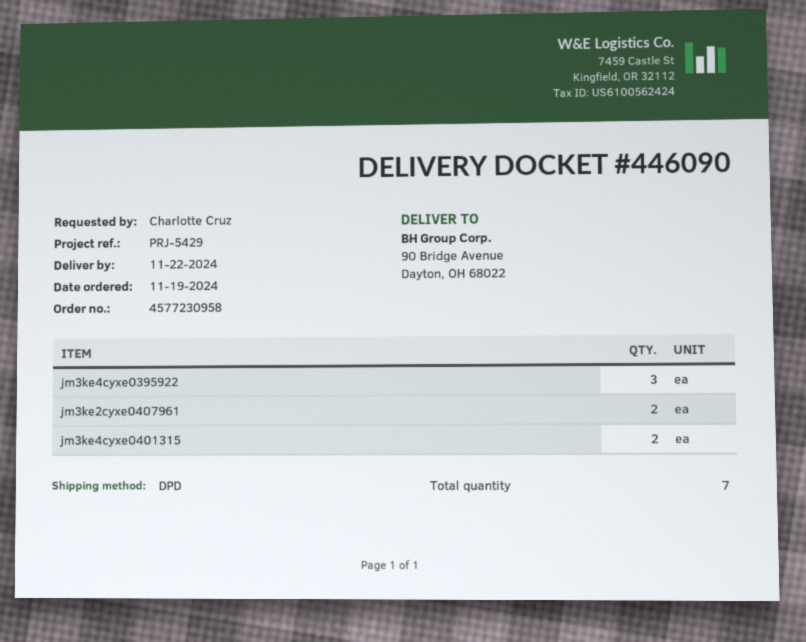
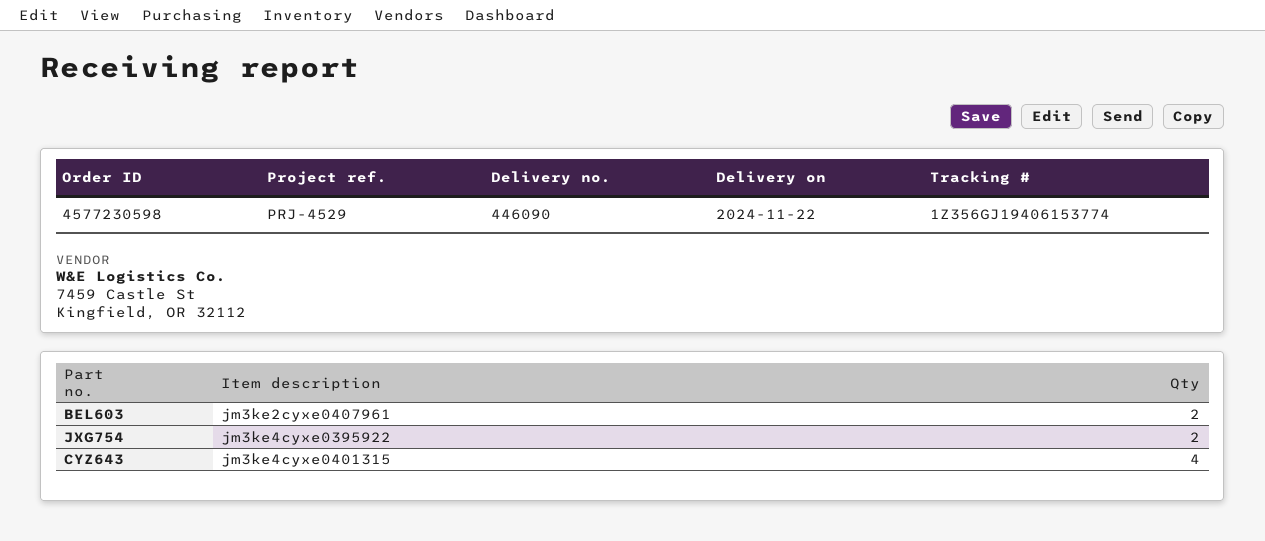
order number: 4577230958 -> 4577230598
reference: PRJ-5429 -> PRJ-4529
jm3ke4cyxe0395922: 3 -> 2
jm3ke4cyxe0401315: 2 -> 4

